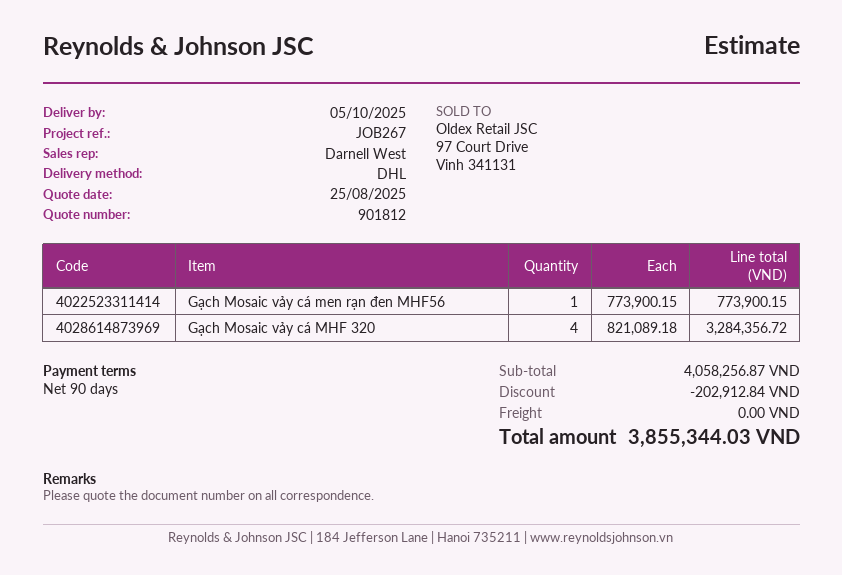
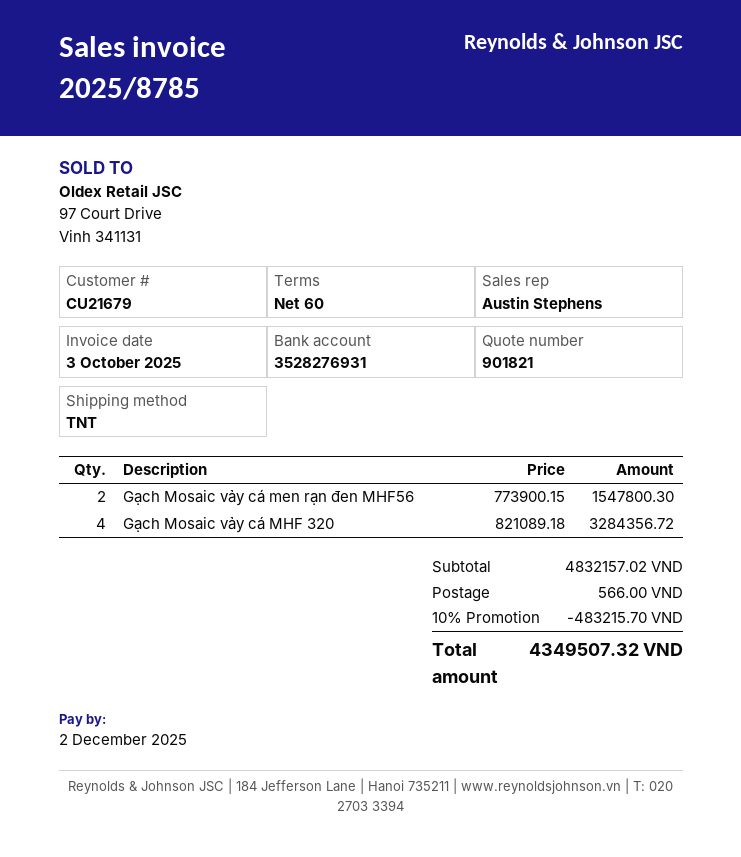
quote number: 901812 -> 901821
payment terms: 90 days -> 60 days
sales rep: Darnell West -> Austin Stephens
shipping method: DHL -> TNT
Gạch Mosaic vảy cá men rạn đen MHF56: 1 x 773900.15 = 773900.15 -> 2 x 773900.15 = 1547800.30
subtotal: 4058256.87 -> 4832157.02
discount: 202912.84 -> 483215.70
shipping: 0.00 -> 566.00
total: 3855344.03 -> 4349507.32

